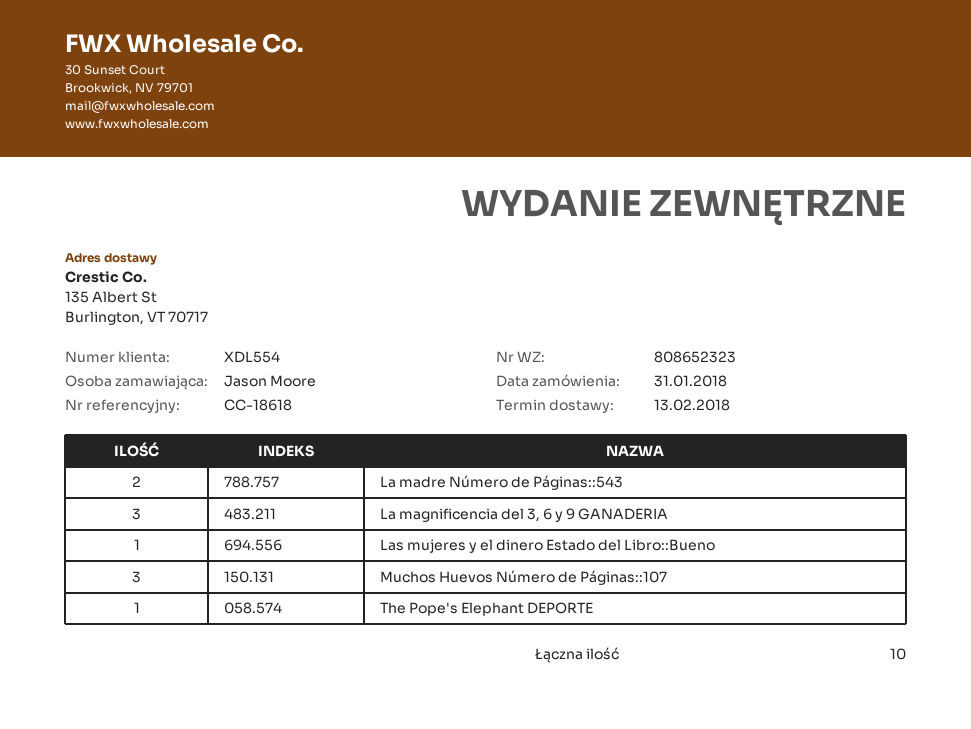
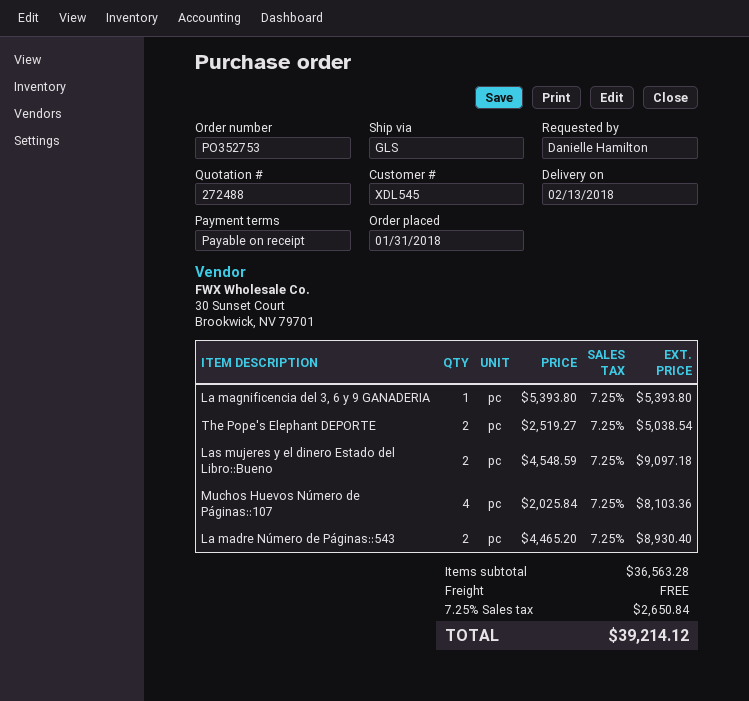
customer number: XDL554 -> XDL545
ordered by: Jason Moore -> Danielle Hamilton
La magnificencia del 3, 6 y 9 GANADERIA: 3 -> 1
Las mujeres y el dinero Estado del Libro::Bueno: 1 -> 2
Muchos Huevos Número de Páginas::107: 3 -> 4
The Pope's Elephant DEPORTE: 1 -> 2

